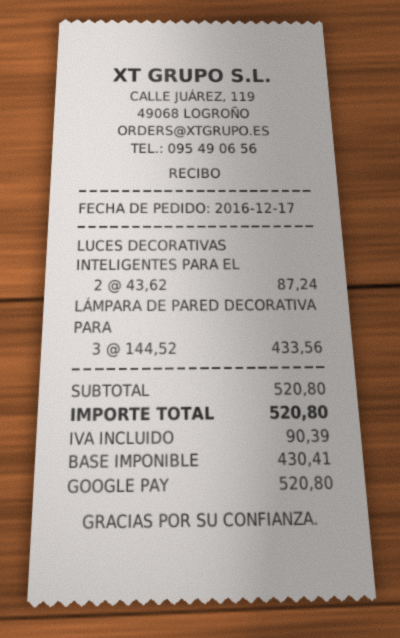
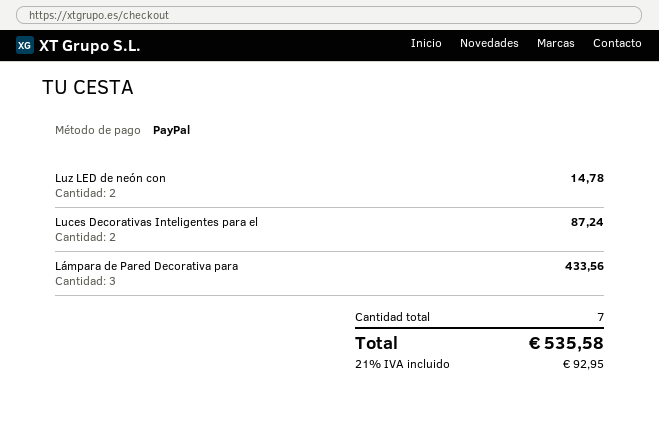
payment method: Google Pay -> PayPal
Luz LED de neón con: none -> 2 for 14.78
tax: 90.39 -> 92.95
total: 520.80 -> 535.58

